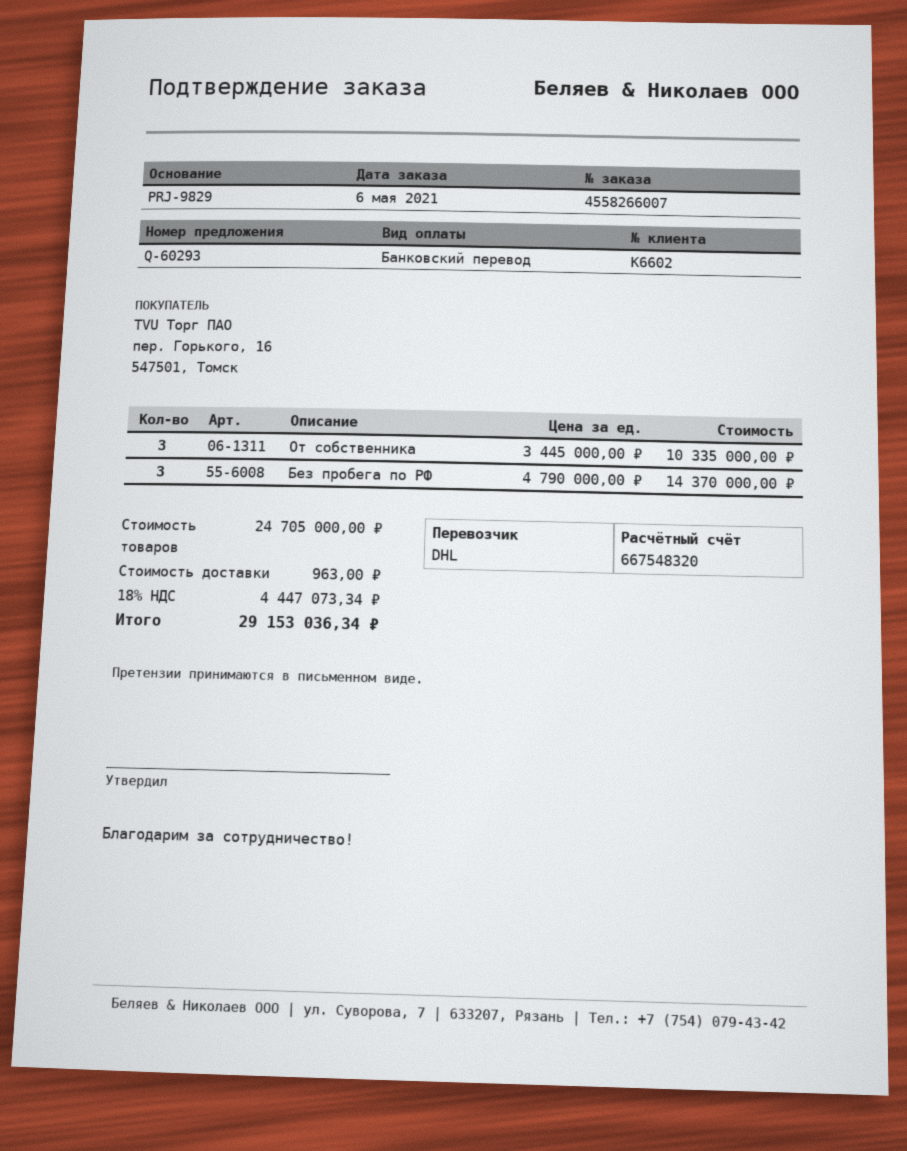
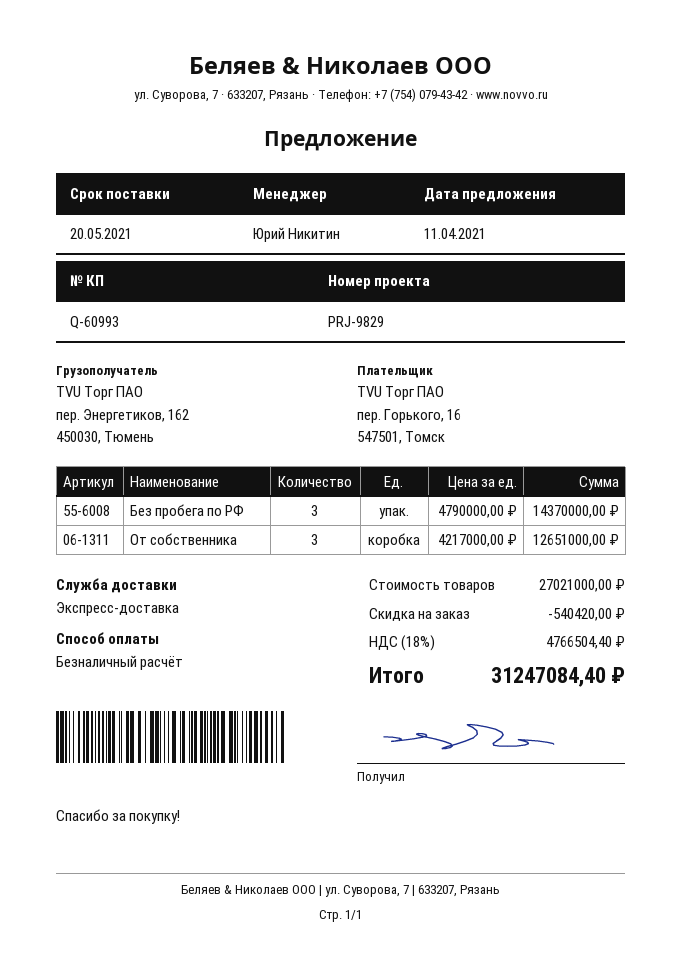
quote number: Q-60293 -> Q-60993
shipping method: DHL -> express
От собственника: 3 x 3445000.00 = 10335000.00 -> 3 x 4217000.00 = 12651000.00
subtotal: 24705000.00 -> 27021000.00
discount: none -> 540420.00
shipping: 963.00 -> none
tax: 18% = 4447073.34 -> 18% = 4766504.40
total: 29153036.34 -> 31247084.40

